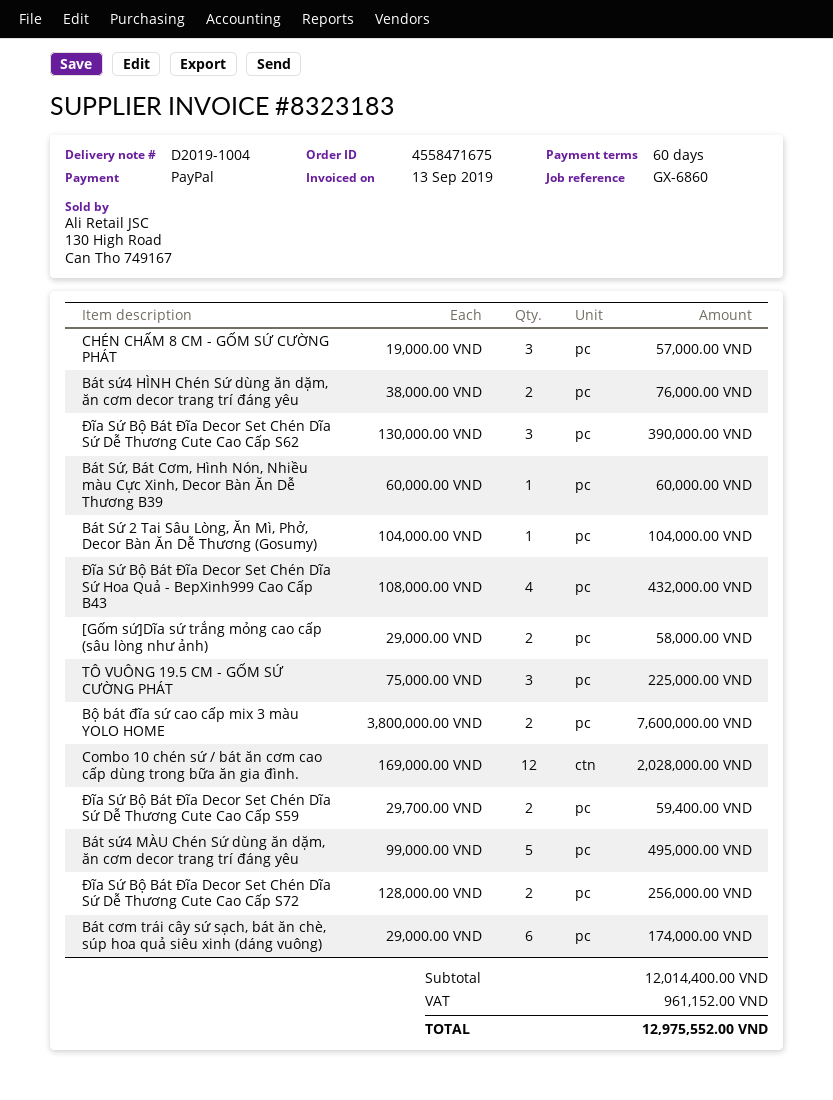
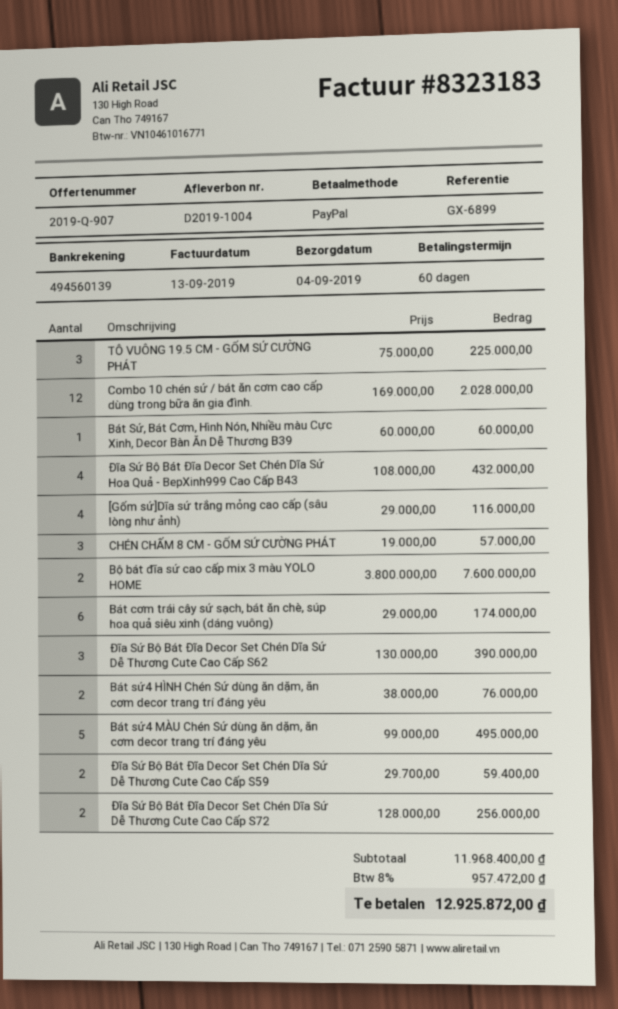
reference: GX-6860 -> GX-6899
Bát Sứ 2 Tai Sâu Lòng, Ăn Mì, Phở, Decor Bàn Ăn Dễ Thương (Gosumy): 1 x 104000.00 = 104000.00 -> none
[Gốm sứ]Dĩa sứ trắng mỏng cao cấp (sâu lòng như ảnh): 2 x 29000.00 = 58000.00 -> 4 x 29000.00 = 116000.00
subtotal: 12014400.00 -> 11968400.00
tax: 961152.00 -> 957472.00
total: 12975552.00 -> 12925872.00

